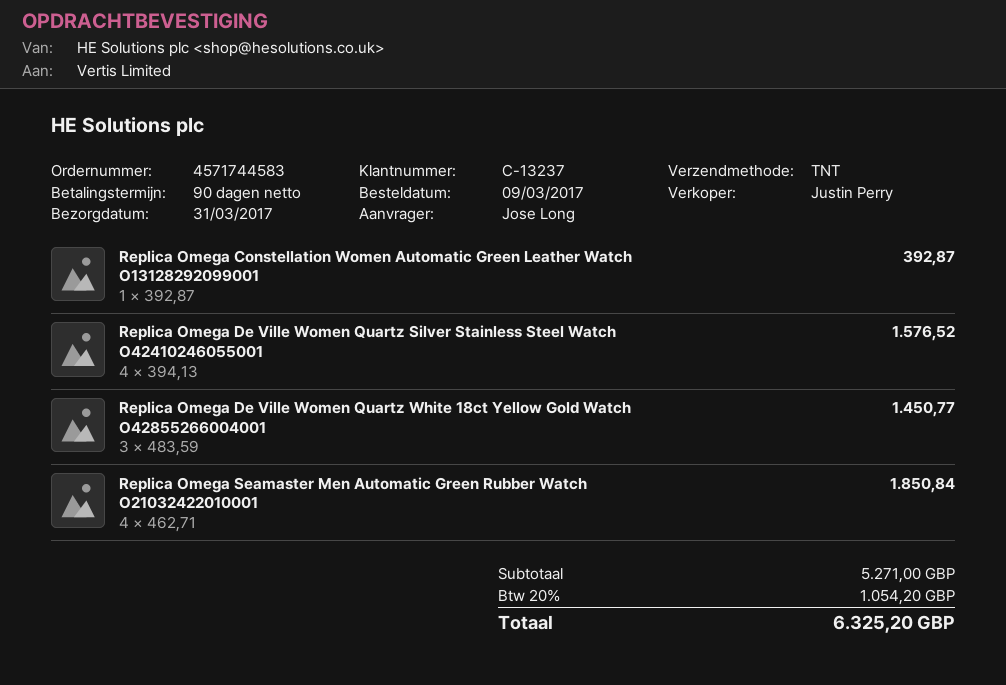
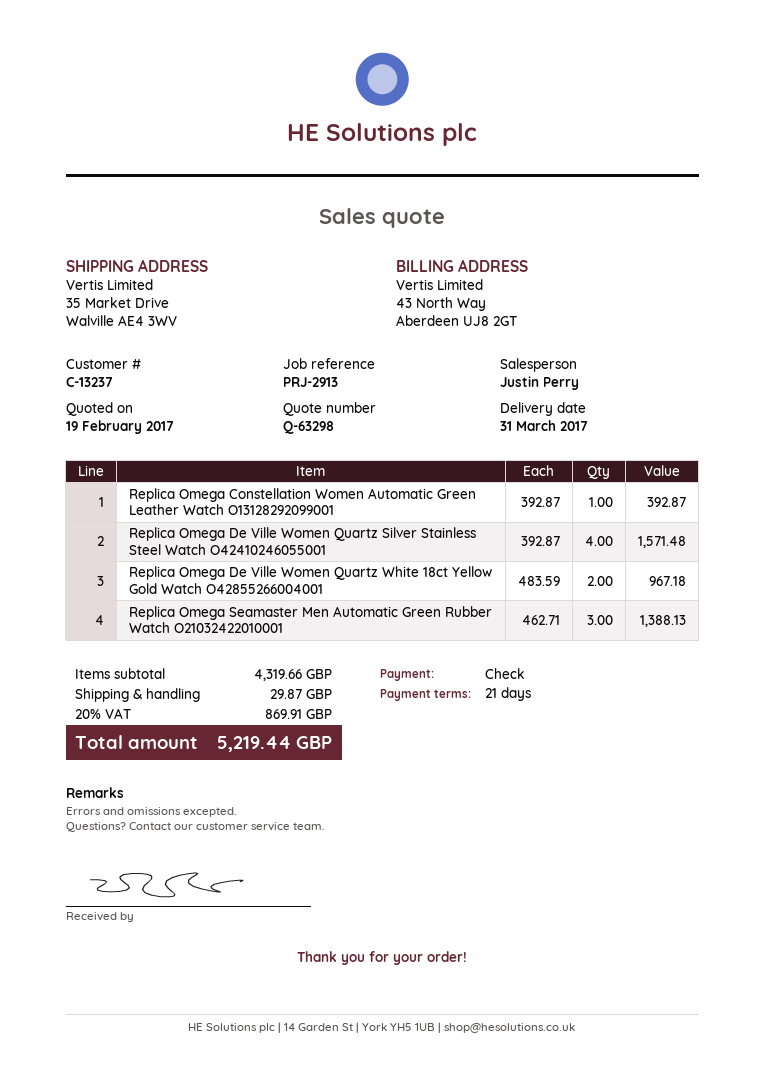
payment terms: 90 days -> 21 days
Replica Omega De Ville Women Quartz Silver Stainless Steel Watch O42410246055001: 4 x 394.13 = 1576.52 -> 4 x 392.87 = 1571.48
Replica Omega De Ville Women Quartz White 18ct Yellow Gold Watch O42855266004001: 3 x 483.59 = 1450.77 -> 2 x 483.59 = 967.18
Replica Omega Seamaster Men Automatic Green Rubber Watch O21032422010001: 4 x 462.71 = 1850.84 -> 3 x 462.71 = 1388.13
subtotal: 5271.00 -> 4319.66
shipping: none -> 29.87
tax: 20% = 1054.20 -> 20% = 869.91
total: 6325.20 -> 5219.44

